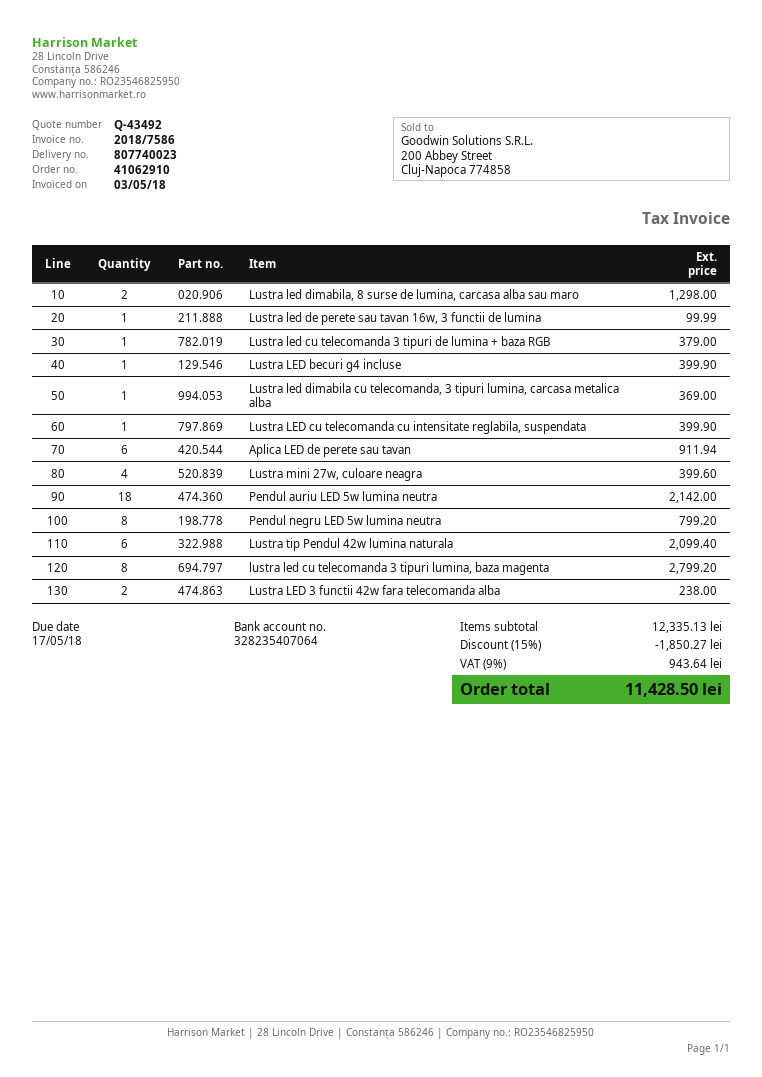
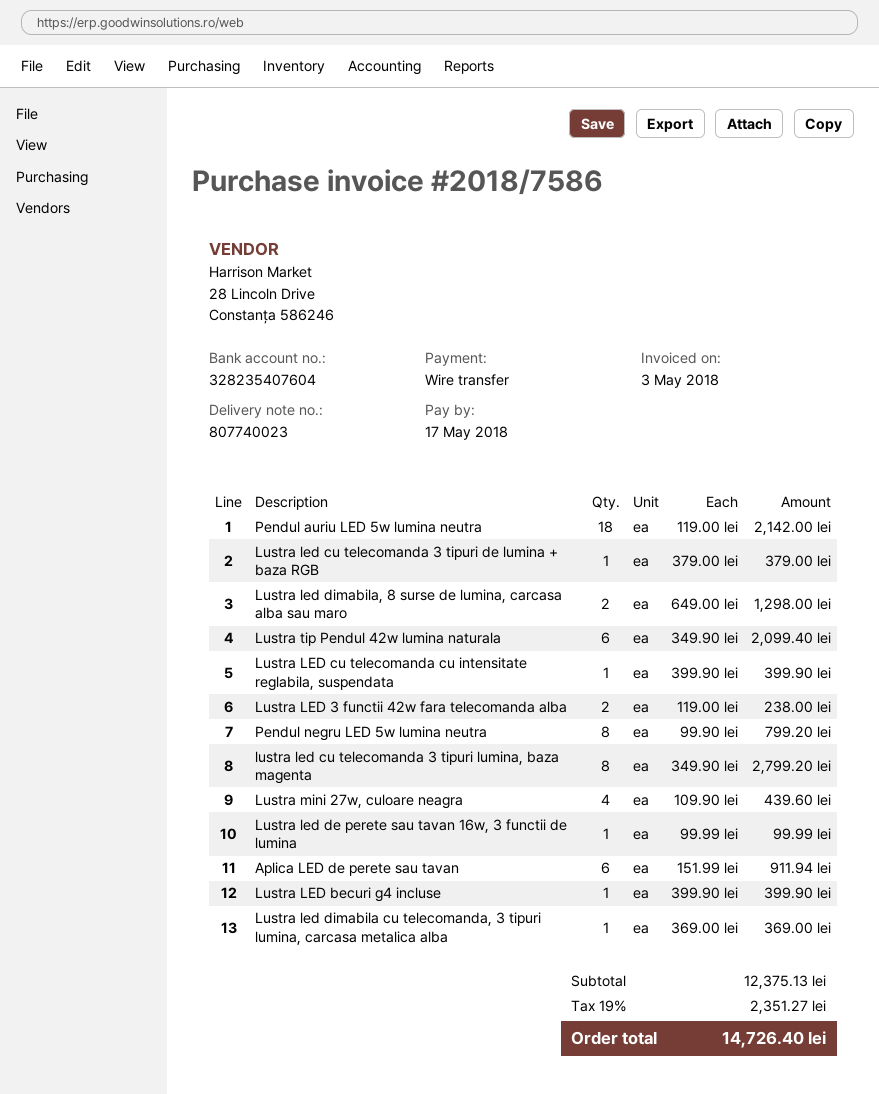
bank account: 328235407064 -> 328235407604
Lustra mini 27w, culoare neagra: 4 for 399.60 -> 4 for 439.60
subtotal: 12335.13 -> 12375.13
discount: 15% = 1850.27 -> none
tax: 9% = 943.64 -> 19% = 2351.27
total: 11428.50 -> 14726.40

